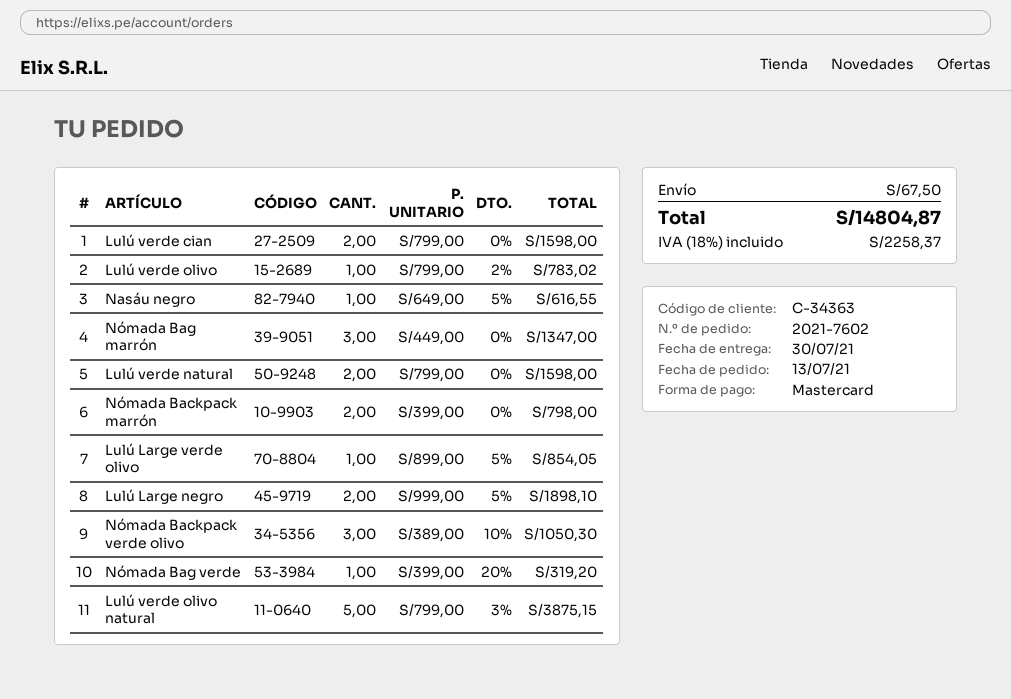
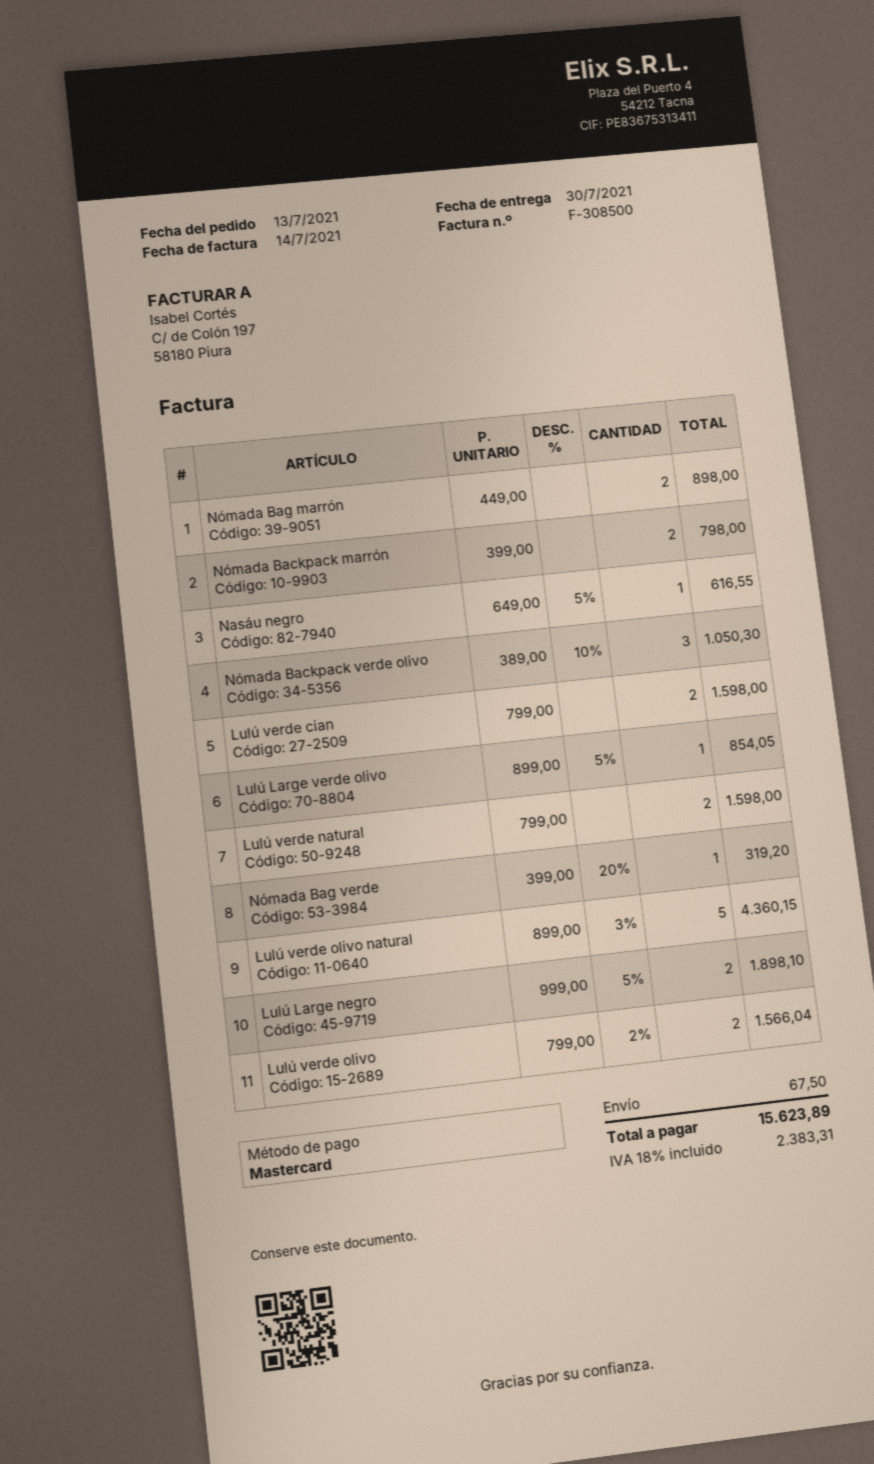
Lulú verde olivo: 1 x 799.00 - 2% = 783.02 -> 2 x 799.00 - 2% = 1566.04
Nómada Bag marrón: 3 x 449.00 = 1347.00 -> 2 x 449.00 = 898.00
Lulú verde olivo natural: 5 x 799.00 - 3% = 3875.15 -> 5 x 899.00 - 3% = 4360.15
tax: 18% = 2258.37 -> 18% = 2383.31
total: 14804.87 -> 15623.89

